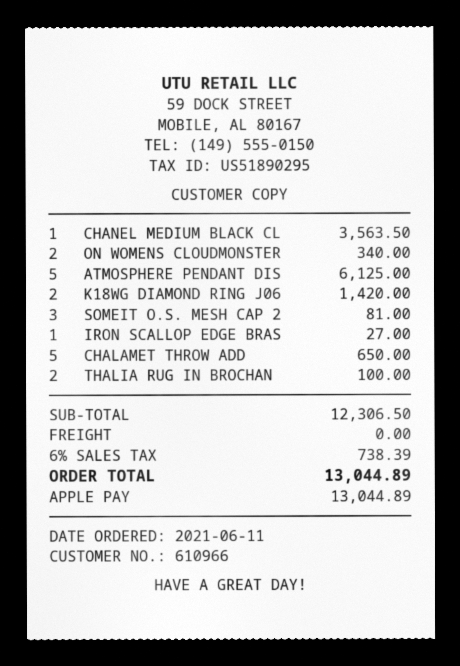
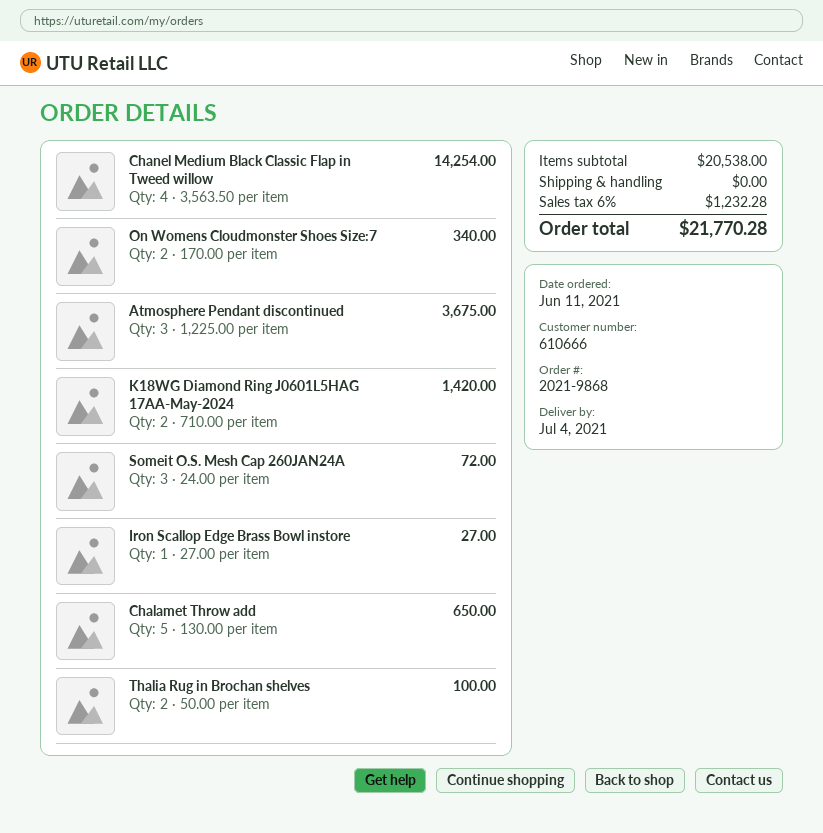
customer number: 610966 -> 610666
CHANEL MEDIUM BLACK CL: 1 for 3563.50 -> 4 for 14254.00
ATMOSPHERE PENDANT DIS: 5 for 6125.00 -> 3 for 3675.00
SOMEIT O.S. MESH CAP 2: 3 for 81.00 -> 3 for 72.00
subtotal: 12306.50 -> 20538.00
tax: 6% = 738.39 -> 6% = 1232.28
total: 13044.89 -> 21770.28

